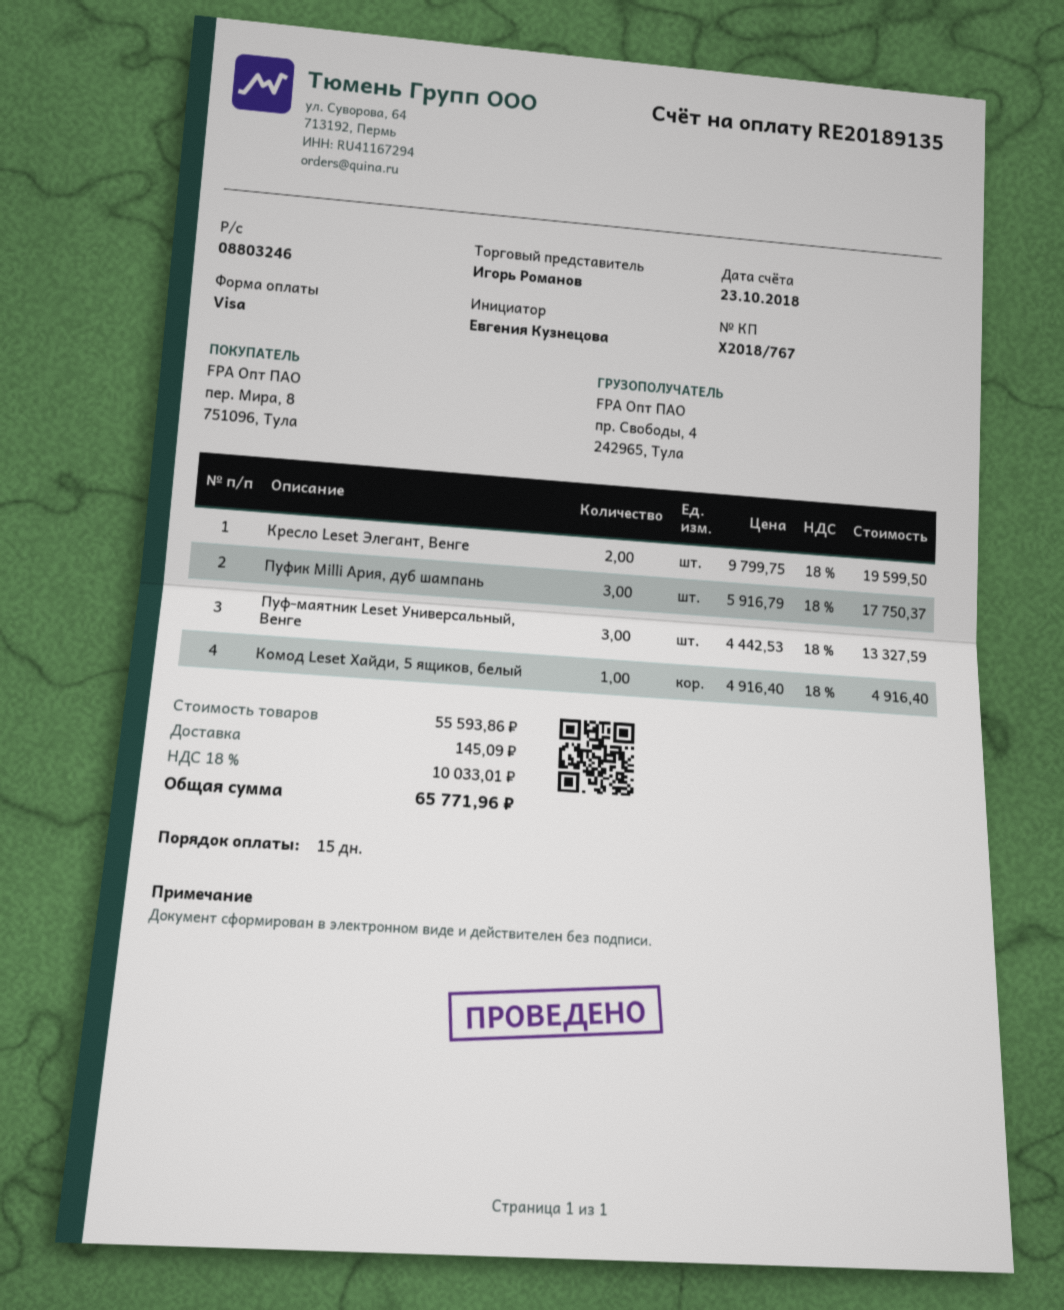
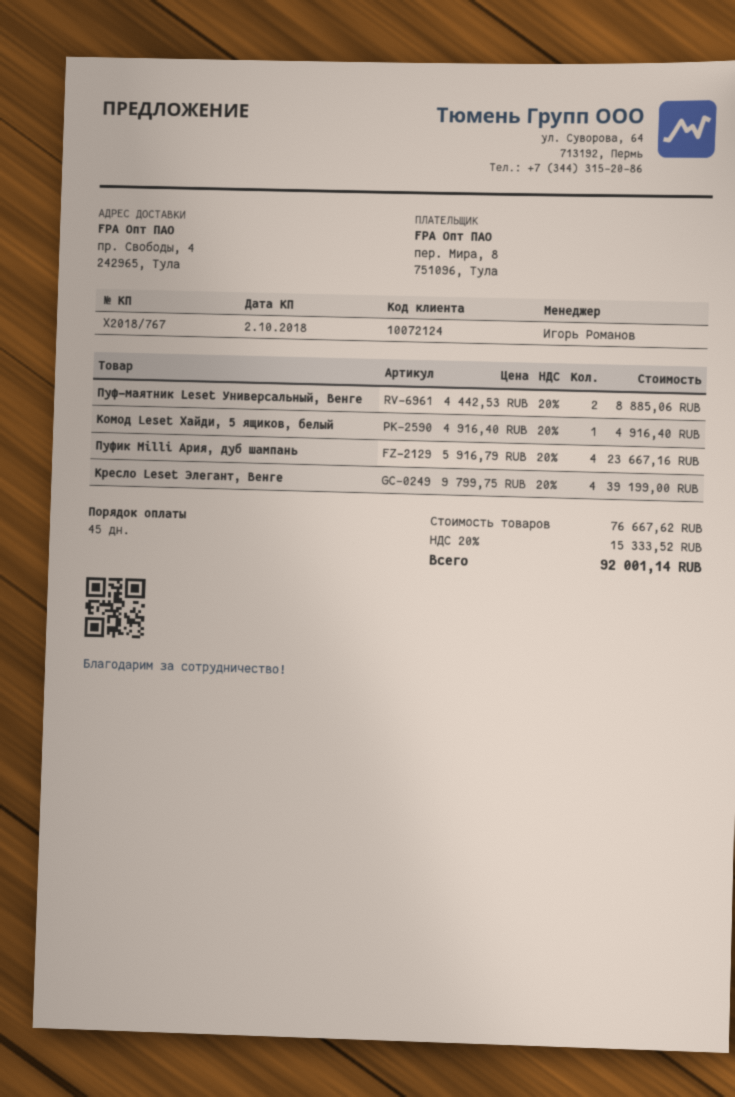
payment terms: 15 days -> 45 days
Кресло Leset Элегант, Венге: 2 x 9799.75 = 19599.50 -> 4 x 9799.75 = 39199.00
Пуфик Milli Ария, дуб шампань: 3 x 5916.79 = 17750.37 -> 4 x 5916.79 = 23667.16
Пуф-маятник Leset Универсальный, Венге: 3 x 4442.53 = 13327.59 -> 2 x 4442.53 = 8885.06
subtotal: 55593.86 -> 76667.62
shipping: 145.09 -> none
tax: 18% = 10033.01 -> 20% = 15333.52
total: 65771.96 -> 92001.14

